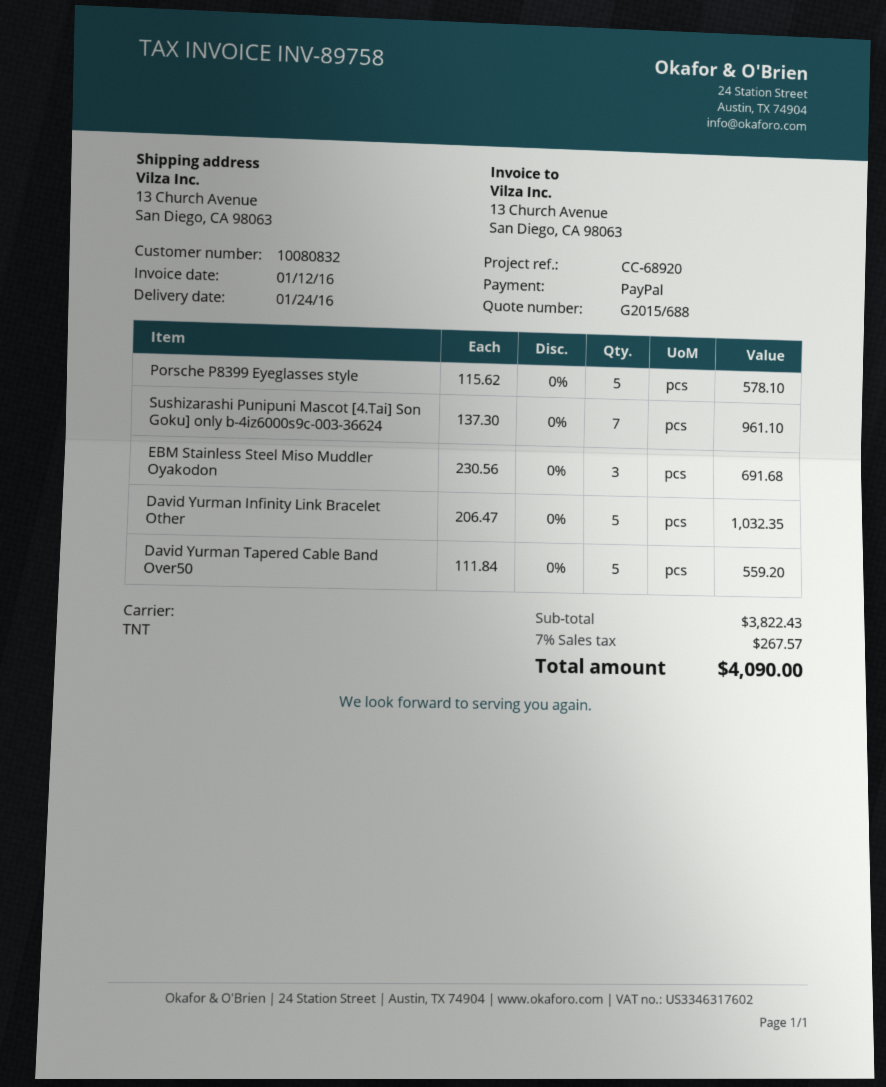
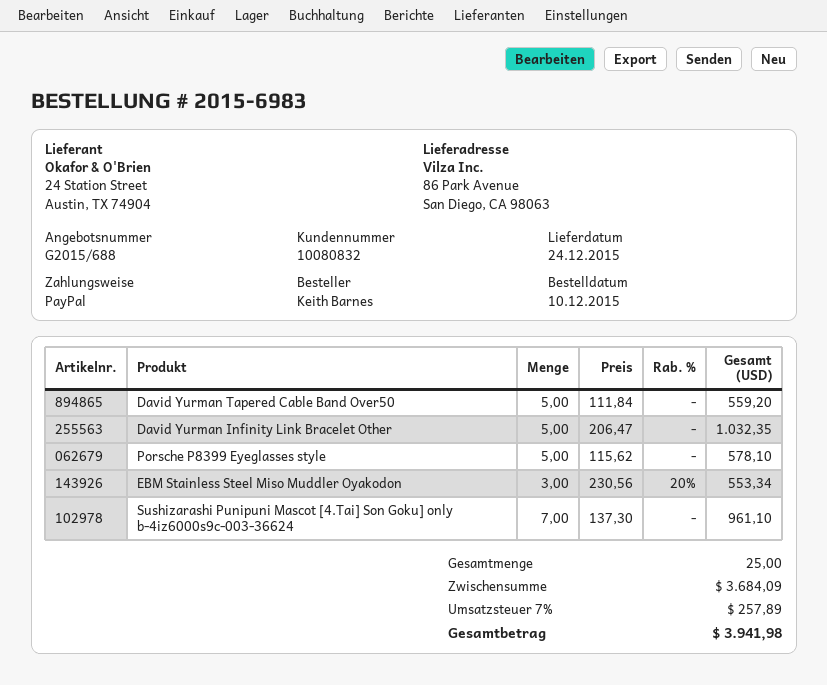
delivery date: 2016-01-24 -> 2015-12-24
ship to: 13 Church Avenue, San Diego, CA 98063 -> 86 Park Avenue, San Diego, CA 98063
EBM Stainless Steel Miso Muddler Oyakodon: 3 x 230.56 = 691.68 -> 3 x 230.56 - 20% = 553.34
subtotal: 3822.43 -> 3684.09
tax: 7% = 267.57 -> 7% = 257.89
total: 4090.00 -> 3941.98

